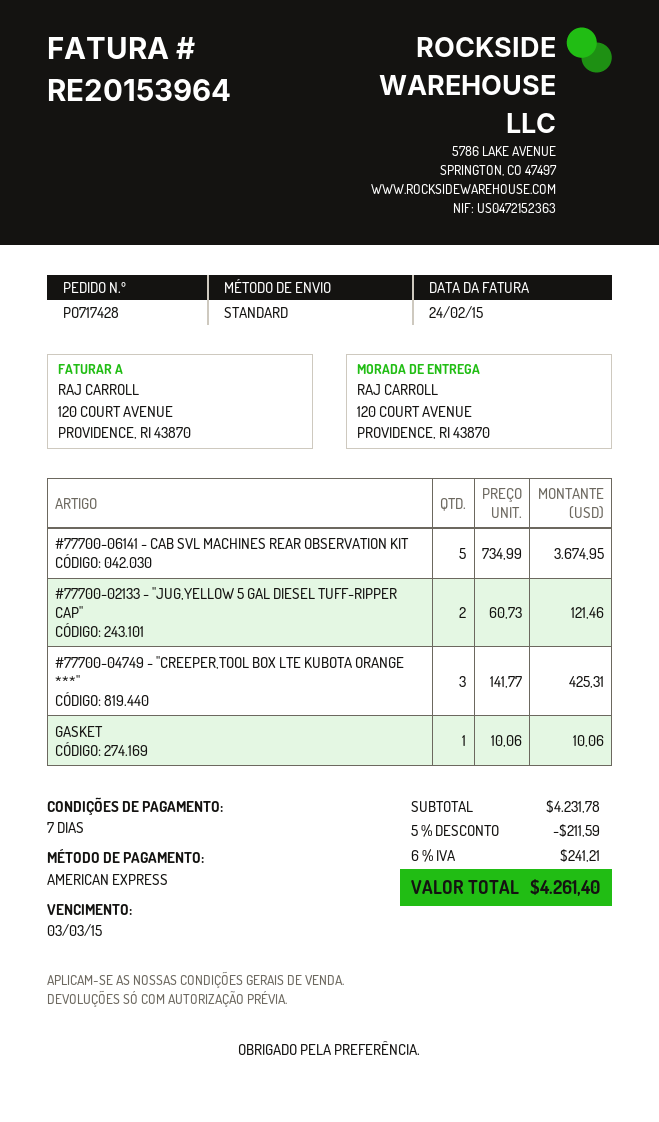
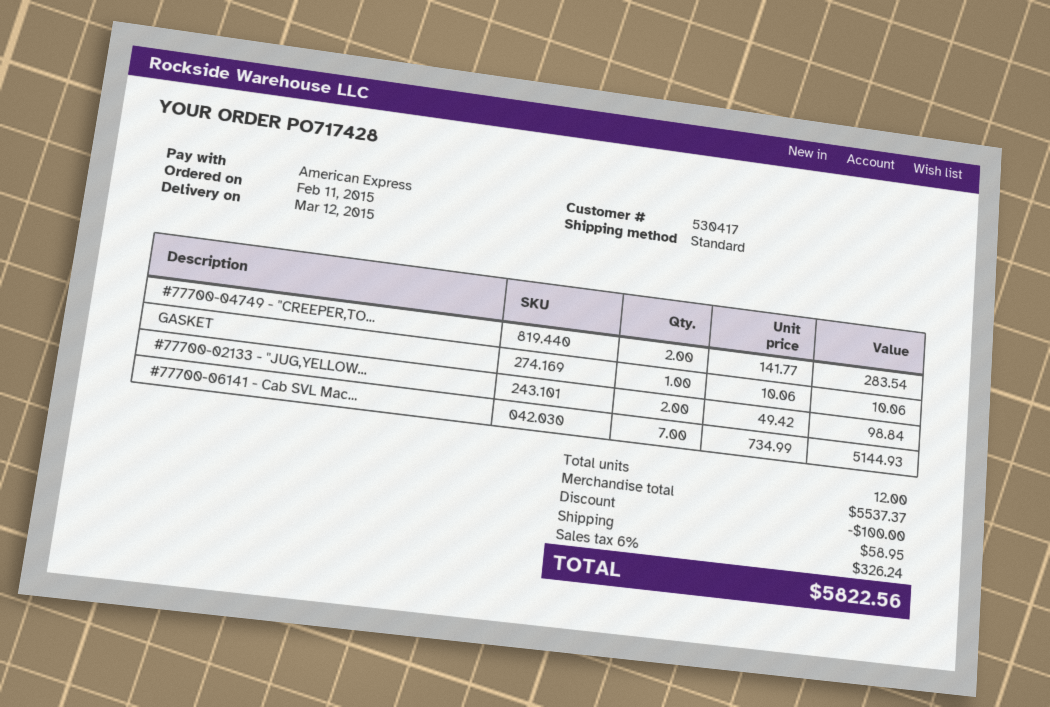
#77700-06141 - CAB SVL MACHINES REAR OBSERVATION KIT: 5 x 734.99 = 3674.95 -> 7 x 734.99 = 5144.93
#77700-02133 - "JUG,YELLOW 5 GAL DIESEL TUFF-RIPPER CAP": 2 x 60.73 = 121.46 -> 2 x 49.42 = 98.84
#77700-04749 - "CREEPER,TOOL BOX LTE KUBOTA ORANGE ***": 3 x 141.77 = 425.31 -> 2 x 141.77 = 283.54
subtotal: 4231.78 -> 5537.37
discount: 211.59 -> 100.00
shipping: none -> 58.95
tax: 6% = 241.21 -> 6% = 326.24
total: 4261.40 -> 5822.56

